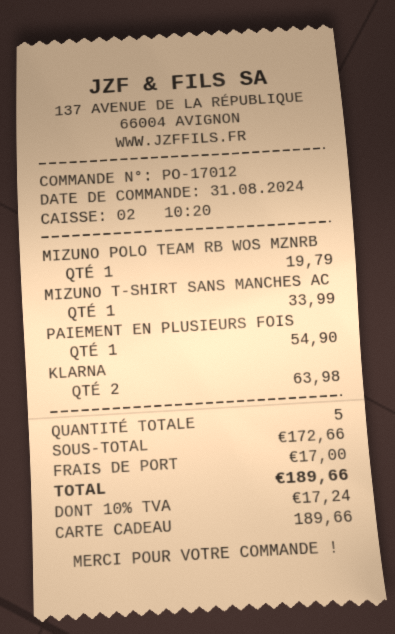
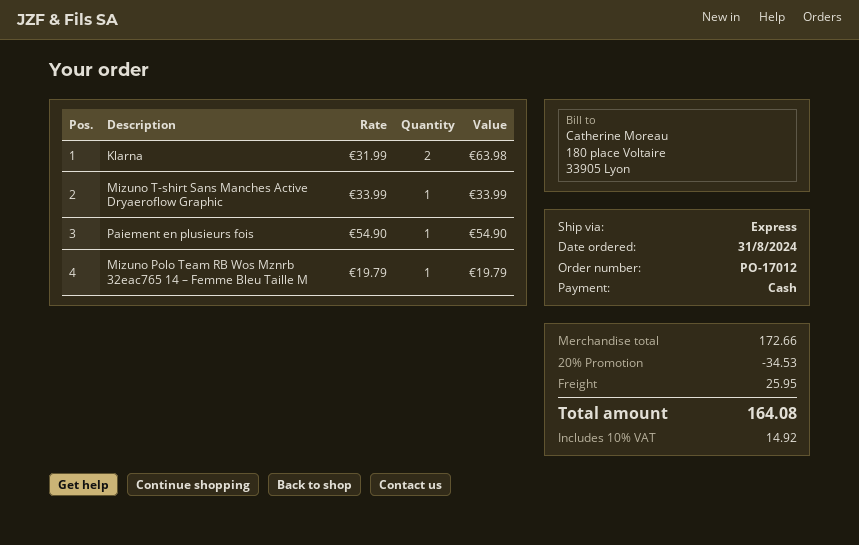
payment method: gift card -> cash
discount: none -> 20% = 34.53
shipping: 17.00 -> 25.95
tax: 10% = 17.24 -> 10% = 14.92
total: 189.66 -> 164.08

